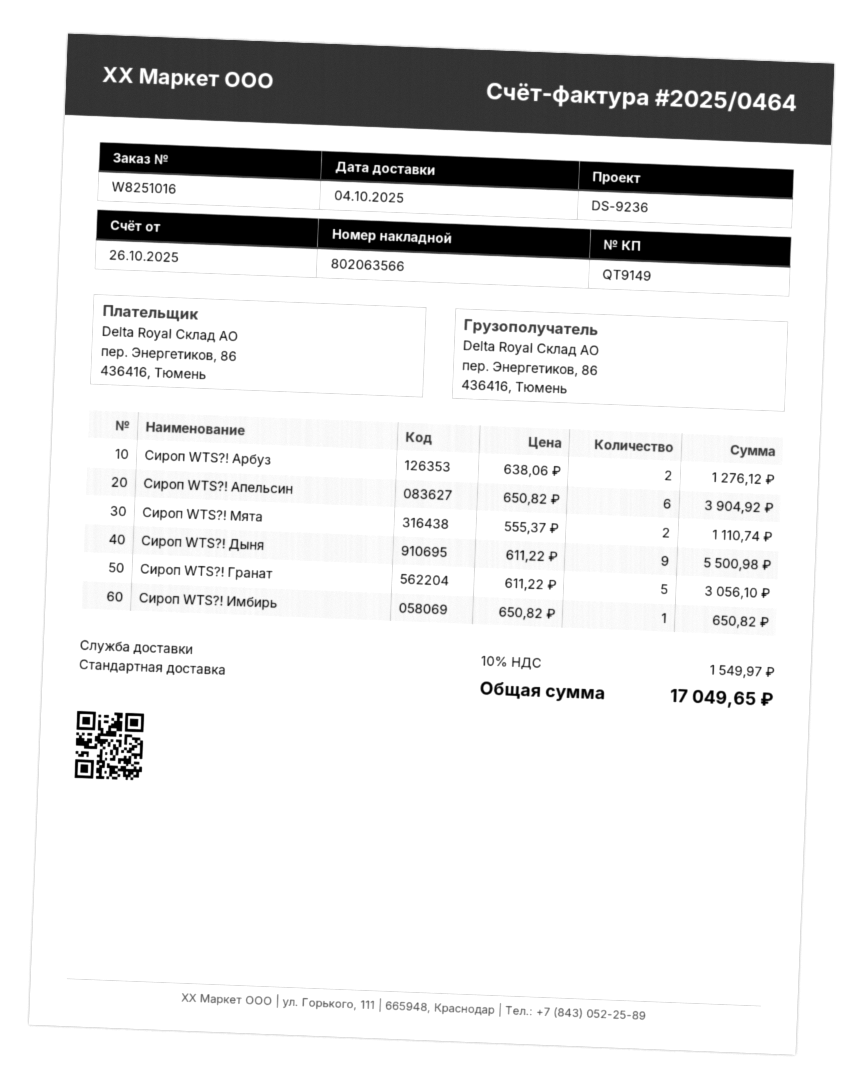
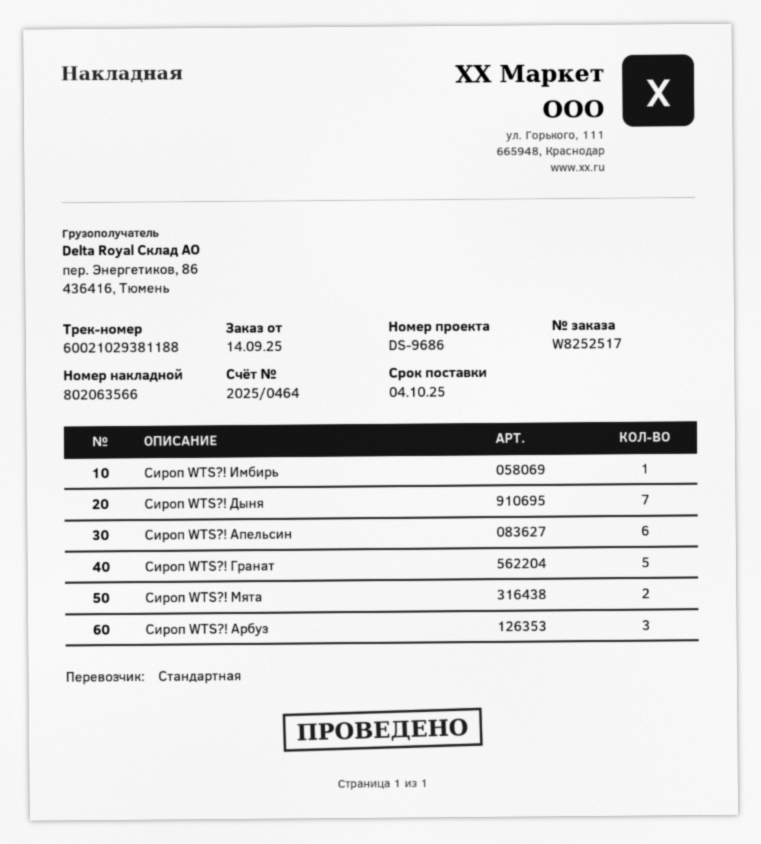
order number: W8251016 -> W8252517
reference: DS-9236 -> DS-9686
Сироп WTS?! Арбуз: 2 -> 3
Сироп WTS?! Дыня: 9 -> 7

